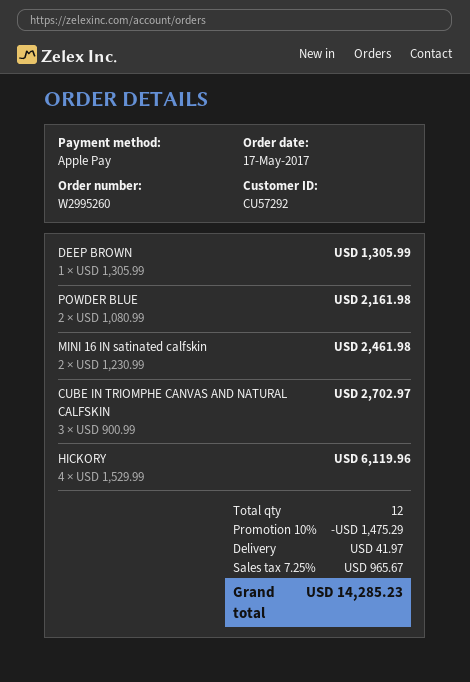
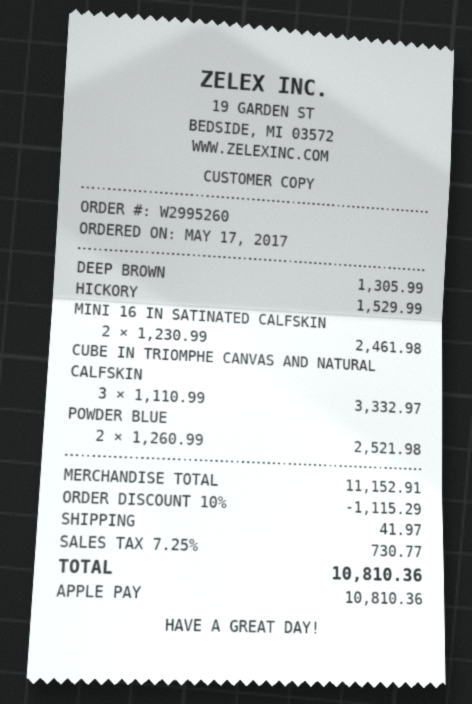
POWDER BLUE: 2 x 1080.99 = 2161.98 -> 2 x 1260.99 = 2521.98
CUBE IN TRIOMPHE CANVAS AND NATURAL CALFSKIN: 3 x 900.99 = 2702.97 -> 3 x 1110.99 = 3332.97
HICKORY: 4 x 1529.99 = 6119.96 -> 1 x 1529.99 = 1529.99
discount: 10% = 1475.29 -> 10% = 1115.29
tax: 7.25% = 965.67 -> 7.25% = 730.77
total: 14285.23 -> 10810.36

